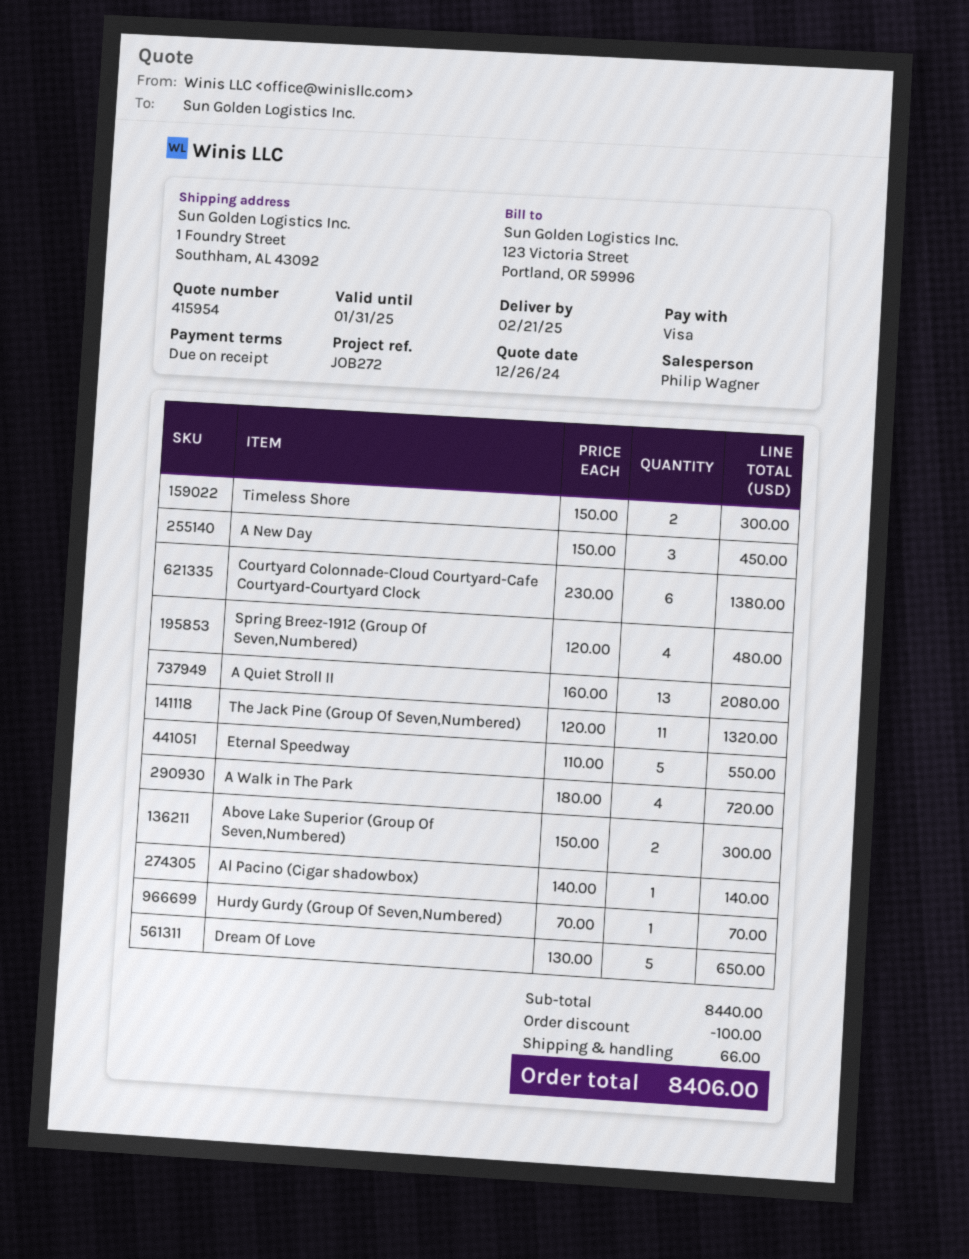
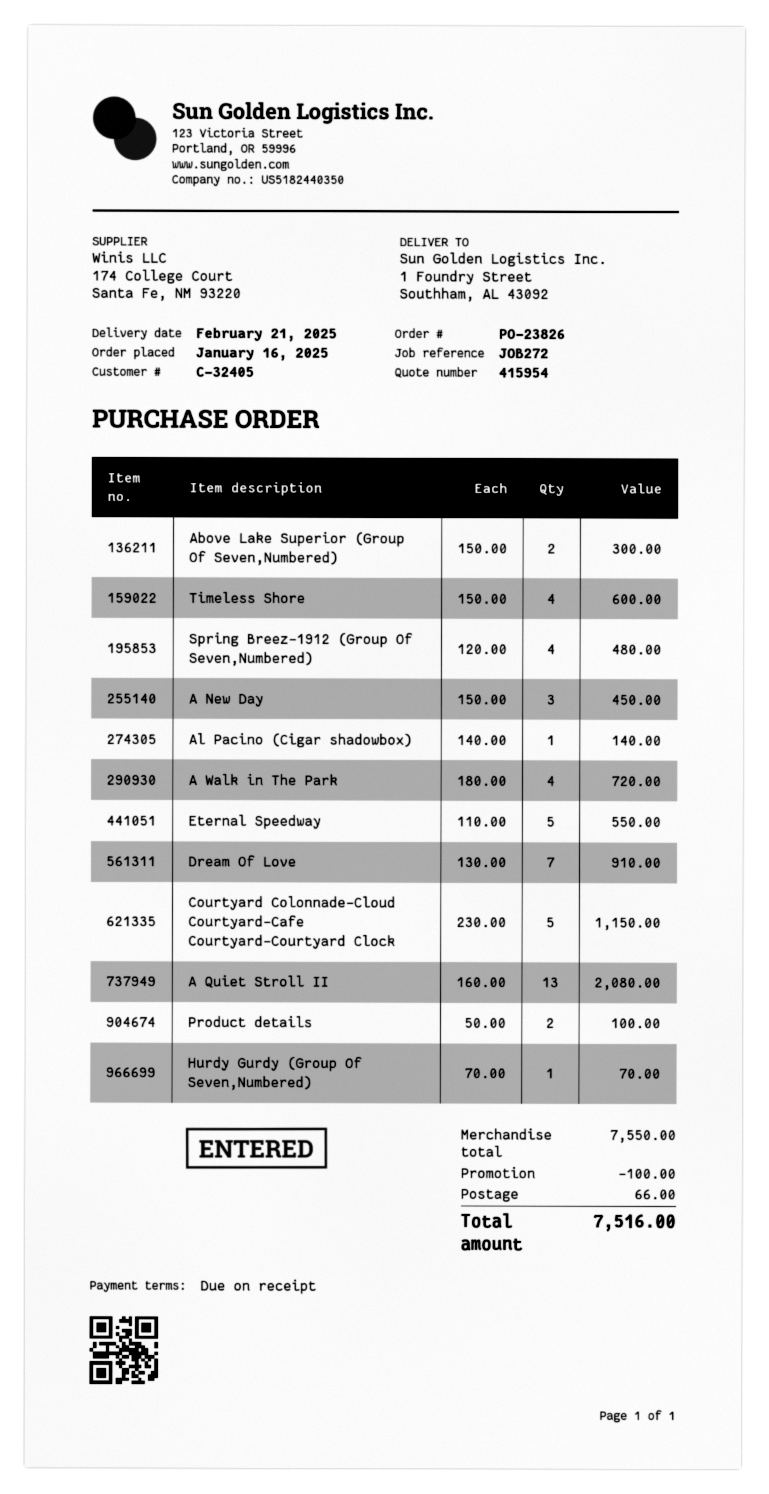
Timeless Shore: 2 x 150.00 = 300.00 -> 4 x 150.00 = 600.00
Courtyard Colonnade-Cloud Courtyard-Cafe Courtyard-Courtyard Clock: 6 x 230.00 = 1380.00 -> 5 x 230.00 = 1150.00
The Jack Pine (Group Of Seven,Numbered): 11 x 120.00 = 1320.00 -> none
Dream Of Love: 5 x 130.00 = 650.00 -> 7 x 130.00 = 910.00
Product details: none -> 2 x 50.00 = 100.00
subtotal: 8440.00 -> 7550.00
total: 8406.00 -> 7516.00

